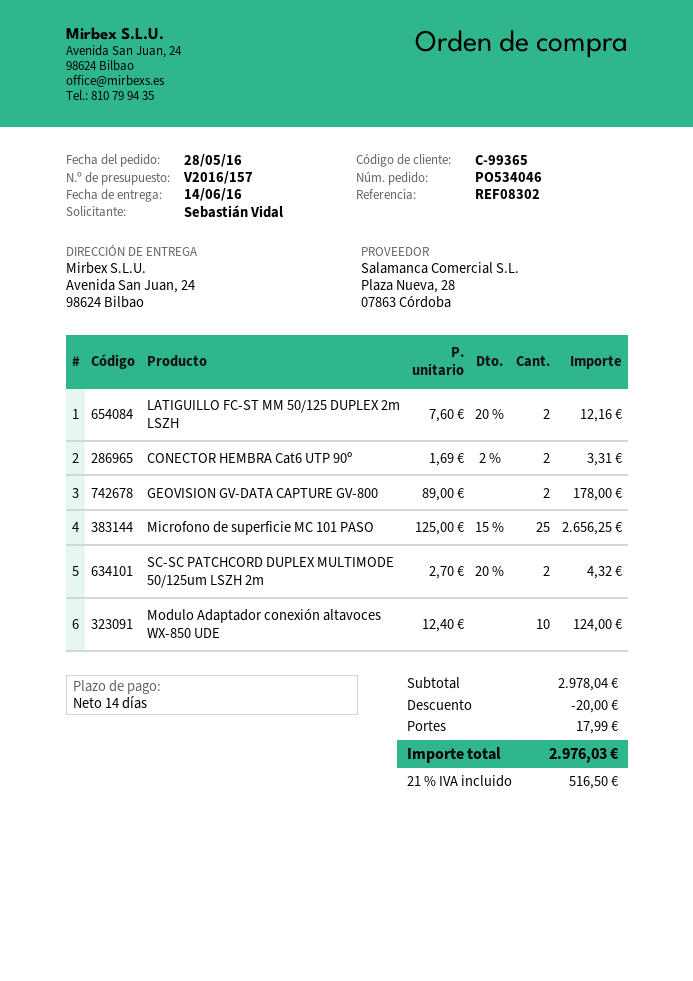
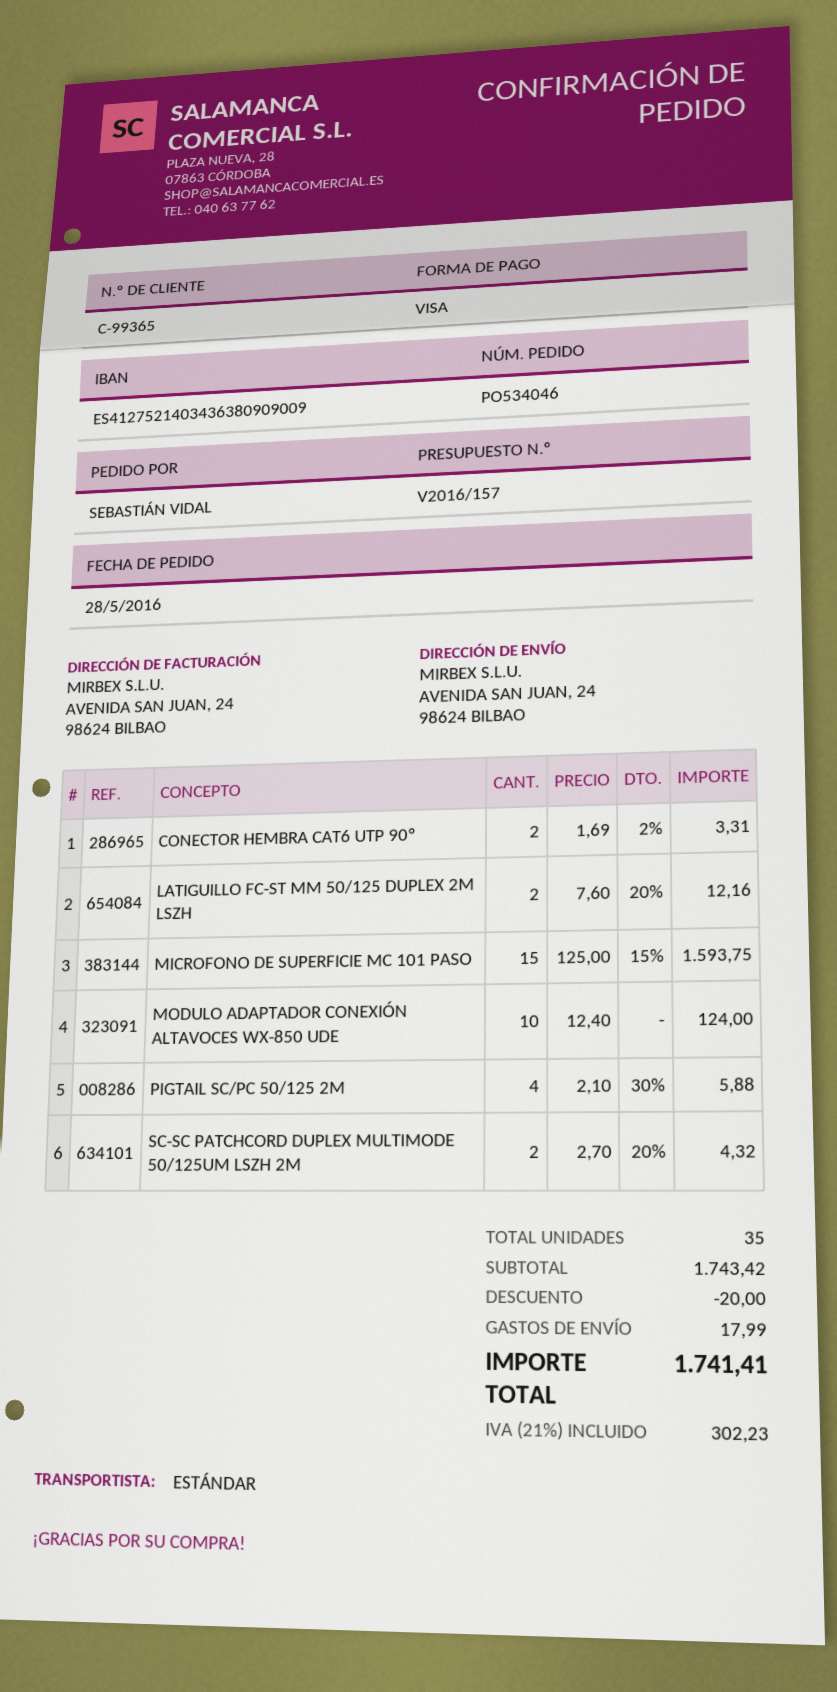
GEOVISION GV-DATA CAPTURE GV-800: 2 x 89.00 = 178.00 -> none
Microfono de superficie MC 101 PASO: 25 x 125.00 - 15% = 2656.25 -> 15 x 125.00 - 15% = 1593.75
PIGTAIL SC/PC 50/125 2M: none -> 4 x 2.10 - 30% = 5.88
subtotal: 2978.04 -> 1743.42
tax: 21% = 516.50 -> 21% = 302.23
total: 2976.03 -> 1741.41

